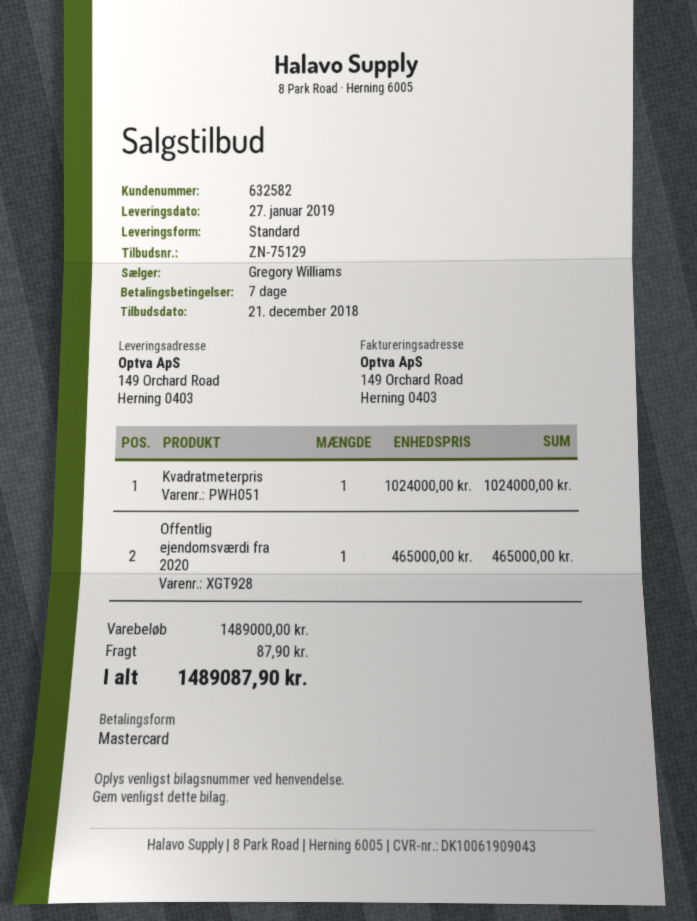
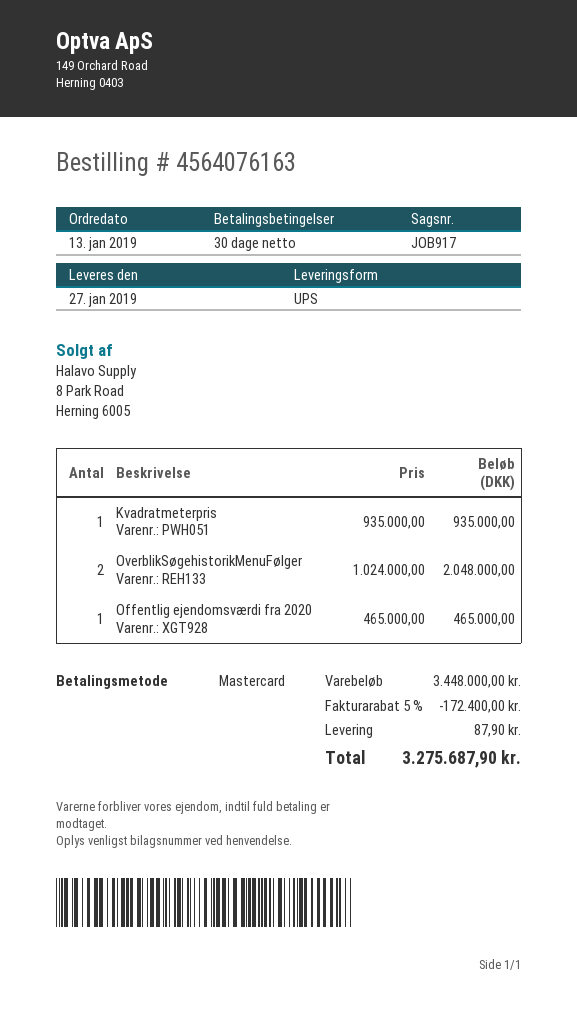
payment terms: 7 days -> 30 days
shipping method: standard -> UPS
Kvadratmeterpris: 1 x 1024000.00 = 1024000.00 -> 1 x 935000.00 = 935000.00
OverblikSøgehistorikMenuFølger: none -> 2 x 1024000.00 = 2048000.00
subtotal: 1489000.00 -> 3448000.00
discount: none -> 5% = 172400.00
total: 1489087.90 -> 3275687.90

